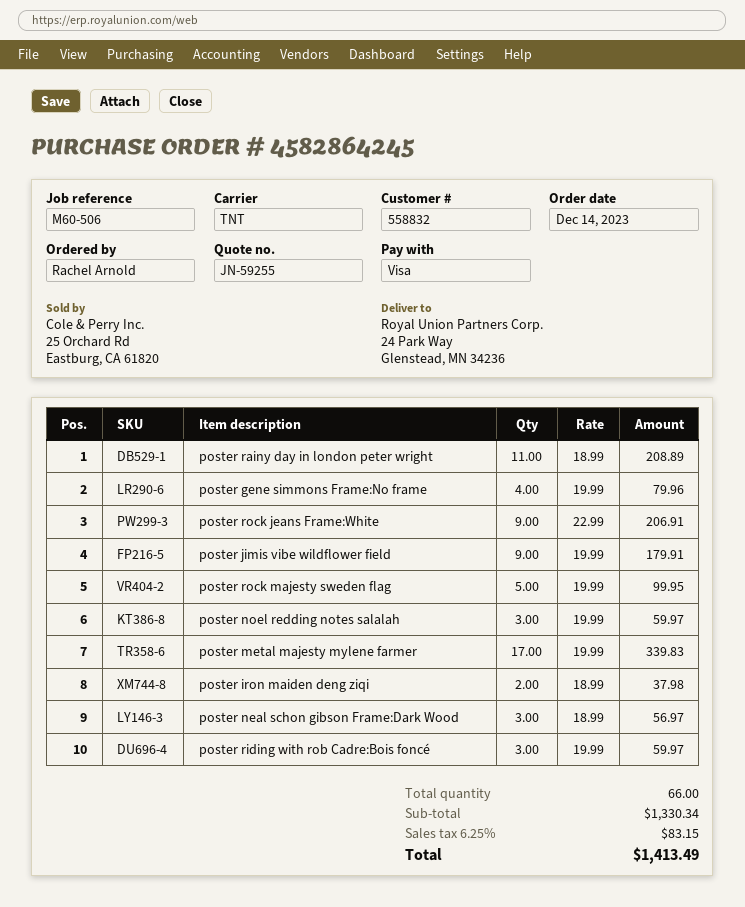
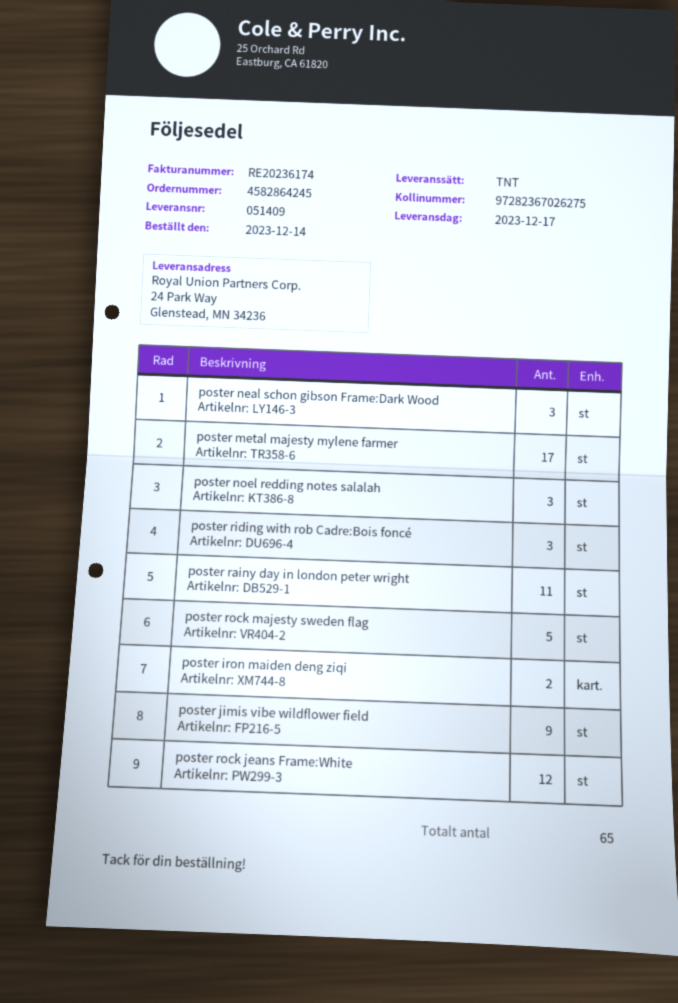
poster gene simmons Frame:No frame: 4 -> none
poster rock jeans Frame:White: 9 -> 12
total quantity: 66 -> 65

